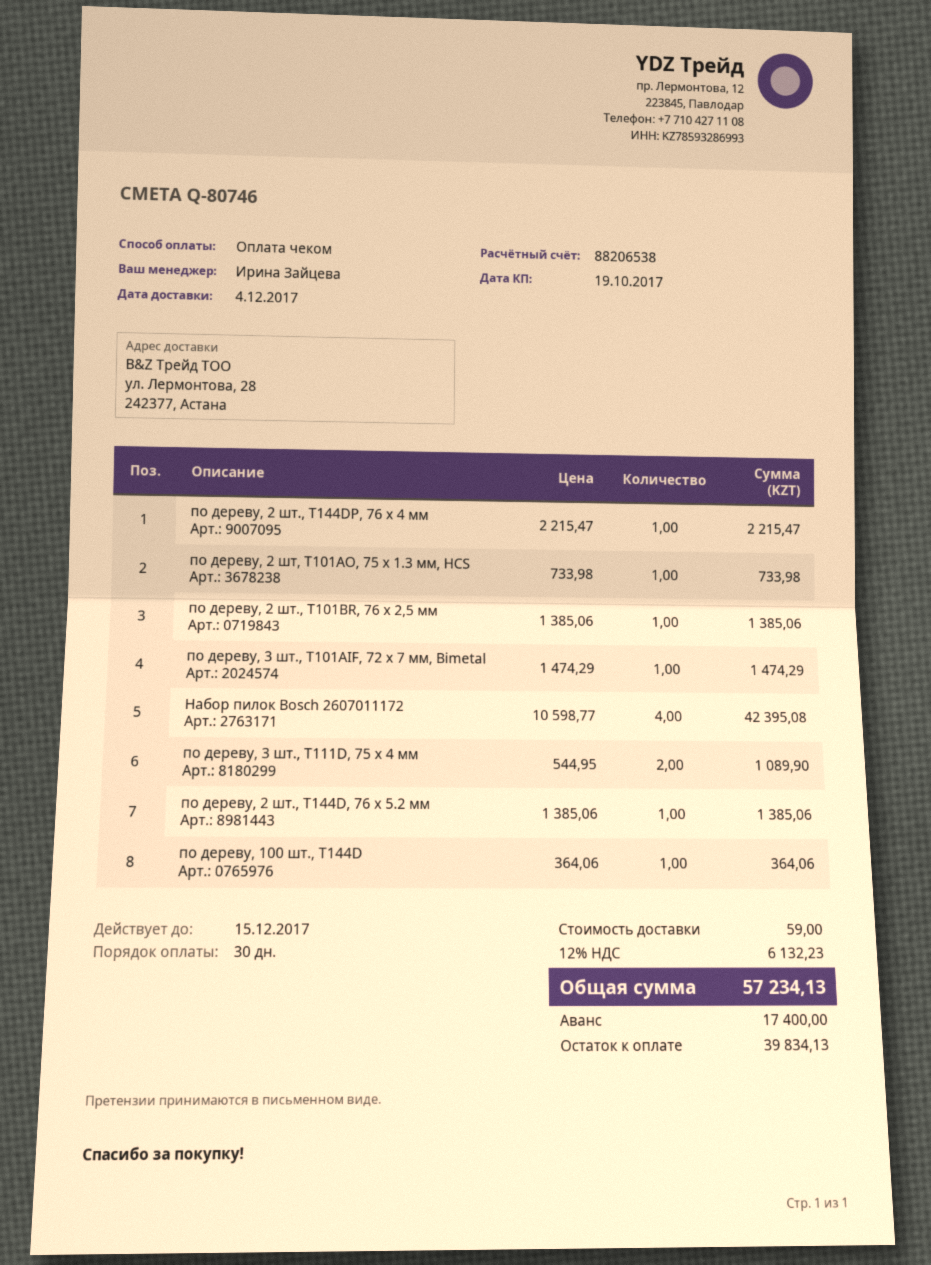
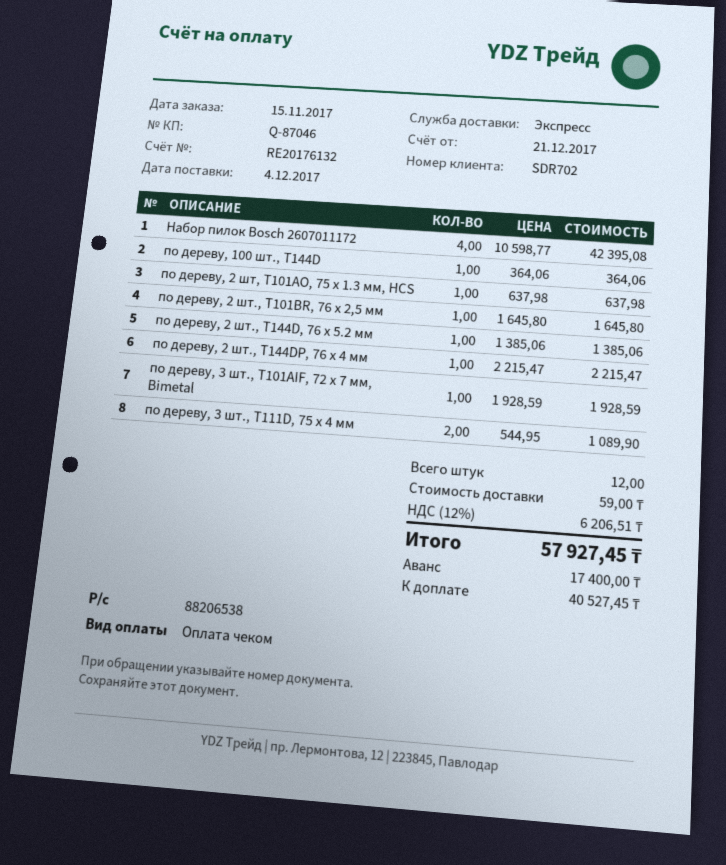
quote number: Q-80746 -> Q-87046
по дереву, 2 шт, T101AO, 75 x 1.3 мм, HCS: 1 x 733.98 = 733.98 -> 1 x 637.98 = 637.98
по дереву, 2 шт., T101BR, 76 х 2,5 мм: 1 x 1385.06 = 1385.06 -> 1 x 1645.80 = 1645.80
по дереву, 3 шт., T101AIF, 72 x 7 мм, Bimetal: 1 x 1474.29 = 1474.29 -> 1 x 1928.59 = 1928.59
tax: 12% = 6132.23 -> 12% = 6206.51
total: 57234.13 -> 57927.45
balance: 39834.13 -> 40527.45

